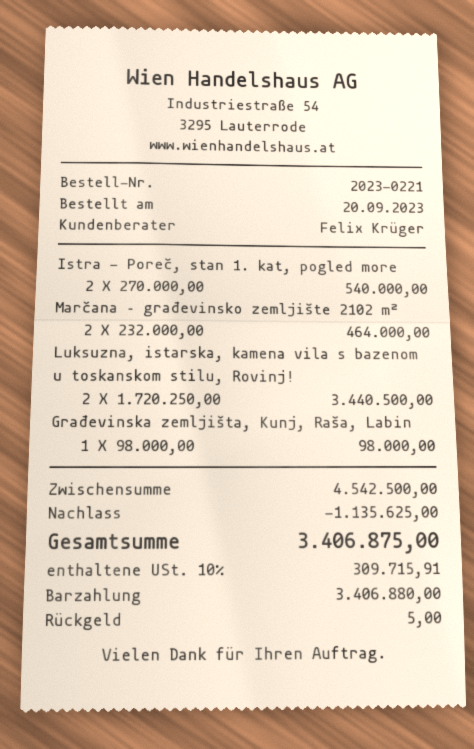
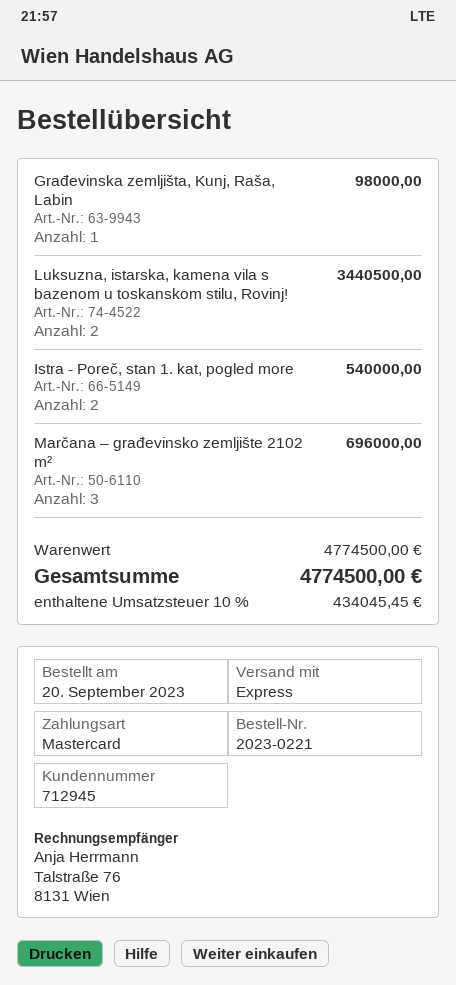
payment method: cash -> Mastercard
Marčana – građevinsko zemljište 2102 m²: 2 for 464000.00 -> 3 for 696000.00
subtotal: 4542500.00 -> 4774500.00
discount: 1135625.00 -> none
tax: 10% = 309715.91 -> 10% = 434045.45
total: 3406875.00 -> 4774500.00

